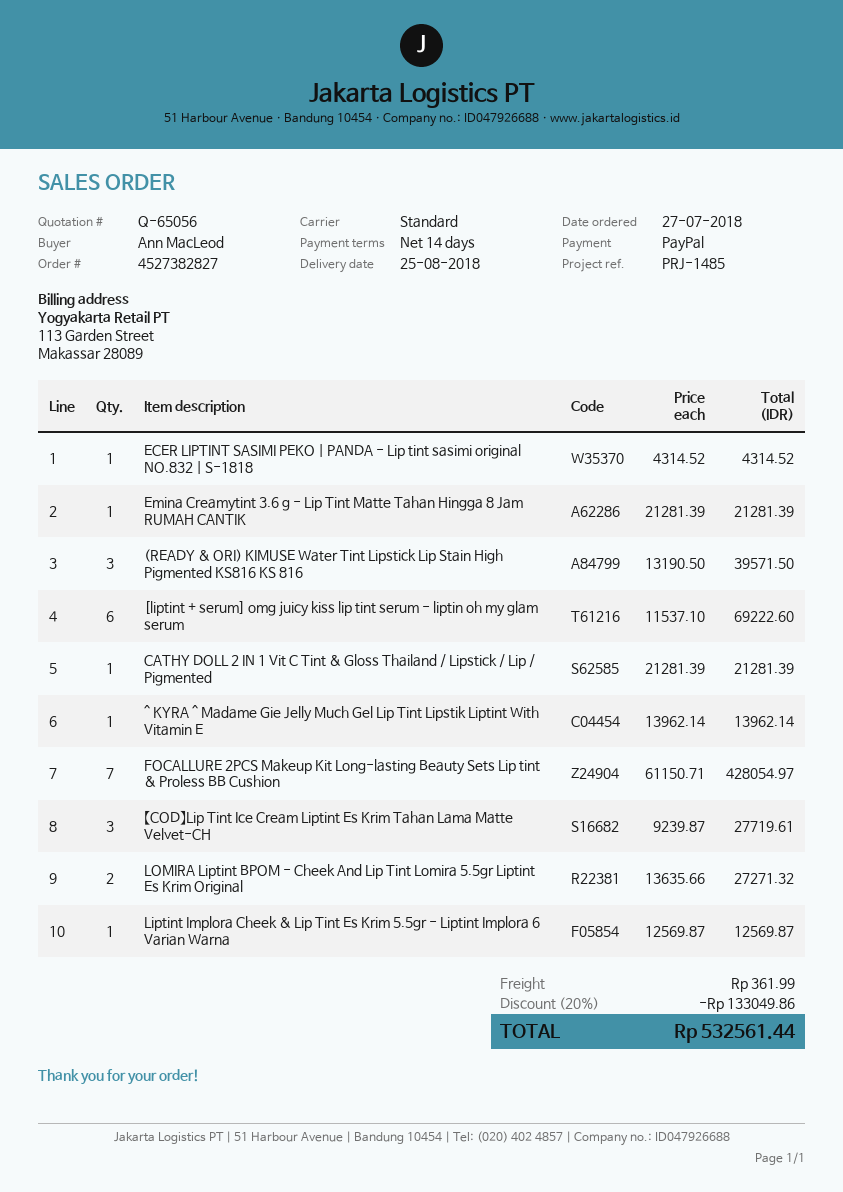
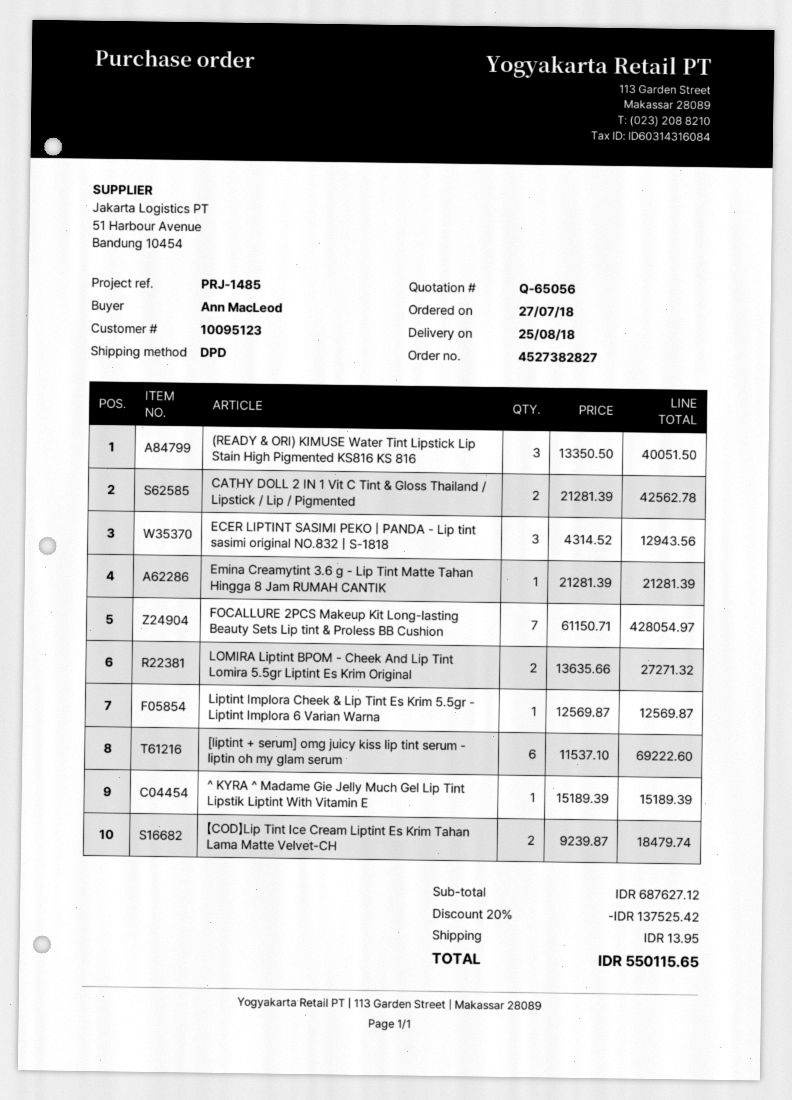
shipping method: standard -> DPD
ECER LIPTINT SASIMI PEKO | PANDA - Lip tint sasimi original NO.832 | S-1818: 1 x 4314.52 = 4314.52 -> 3 x 4314.52 = 12943.56
(READY & ORI) KIMUSE Water Tint Lipstick Lip Stain High Pigmented KS816 KS 816: 3 x 13190.50 = 39571.50 -> 3 x 13350.50 = 40051.50
CATHY DOLL 2 IN 1 Vit C Tint & Gloss Thailand / Lipstick / Lip / Pigmented: 1 x 21281.39 = 21281.39 -> 2 x 21281.39 = 42562.78
^ KYRA ^ Madame Gie Jelly Much Gel Lip Tint Lipstik Liptint With Vitamin E: 1 x 13962.14 = 13962.14 -> 1 x 15189.39 = 15189.39
【COD】Lip Tint Ice Cream Liptint Es Krim Tahan Lama Matte Velvet-CH: 3 x 9239.87 = 27719.61 -> 2 x 9239.87 = 18479.74
discount: 20% = 133049.86 -> 20% = 137525.42
shipping: 361.99 -> 13.95
total: 532561.44 -> 550115.65

